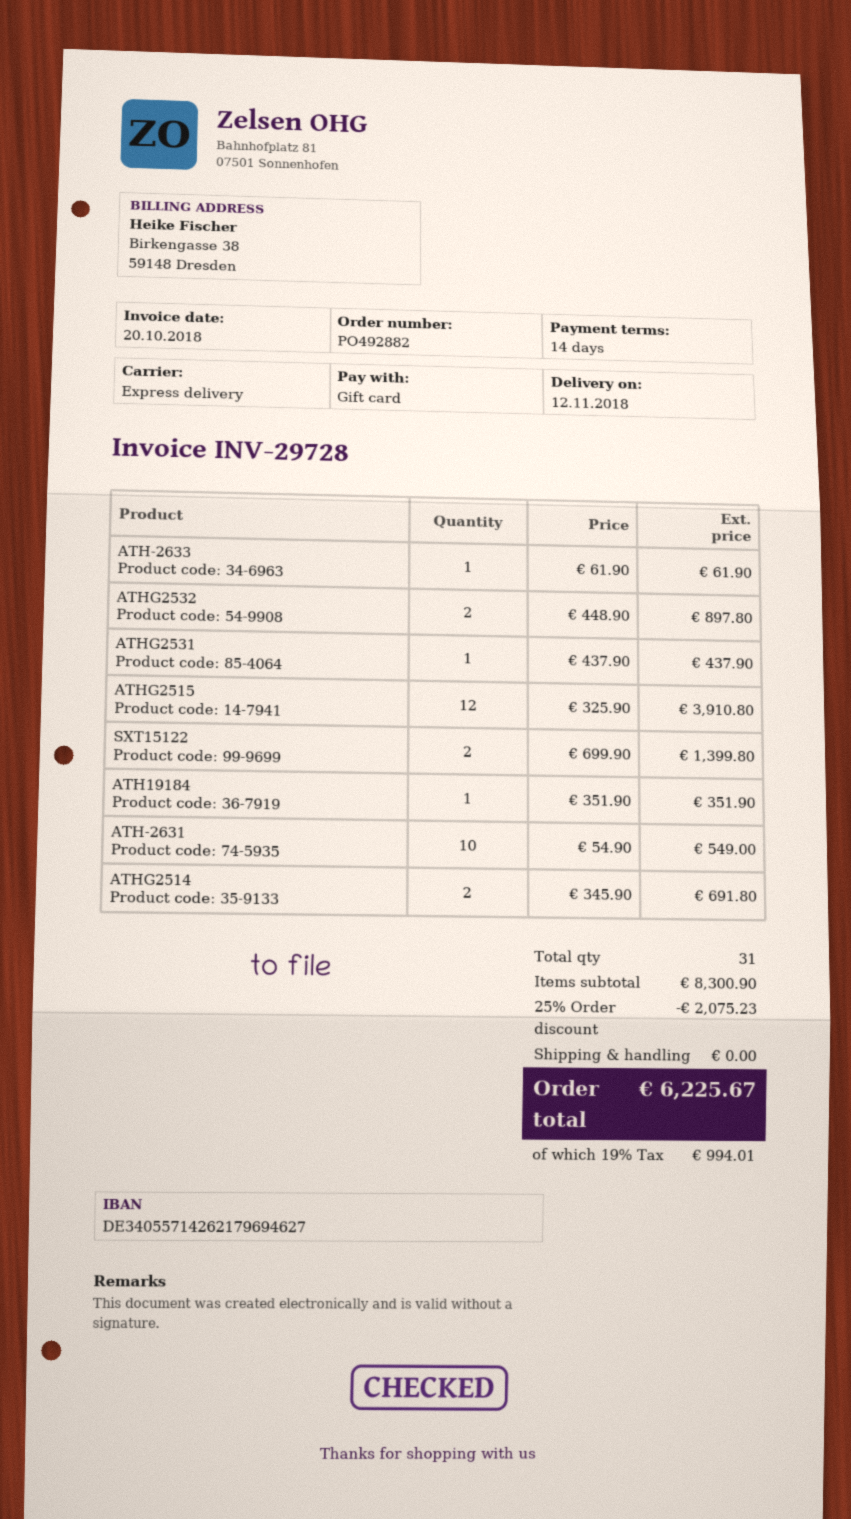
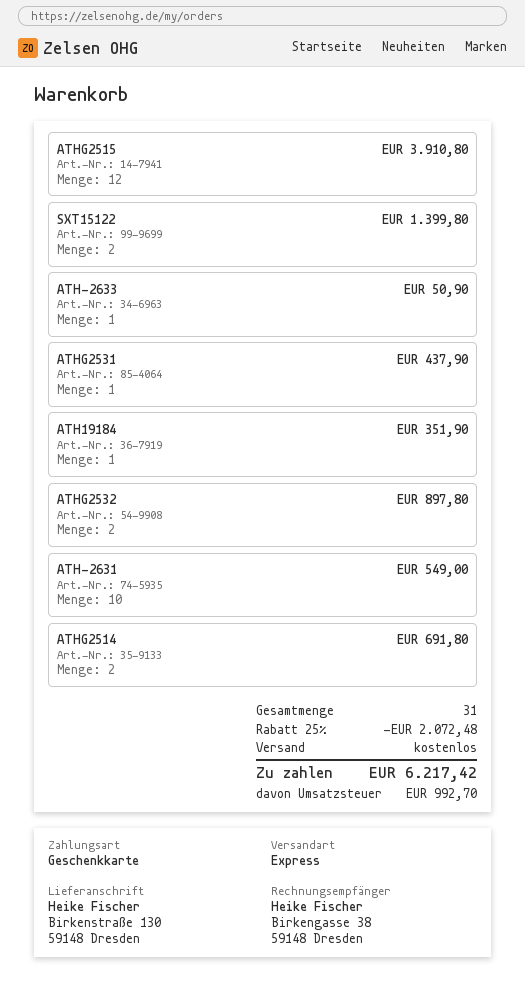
ATH-2633: 1 for 61.90 -> 1 for 50.90
discount: 25% = 2075.23 -> 25% = 2072.48
tax: 994.01 -> 992.70
total: 6225.67 -> 6217.42

